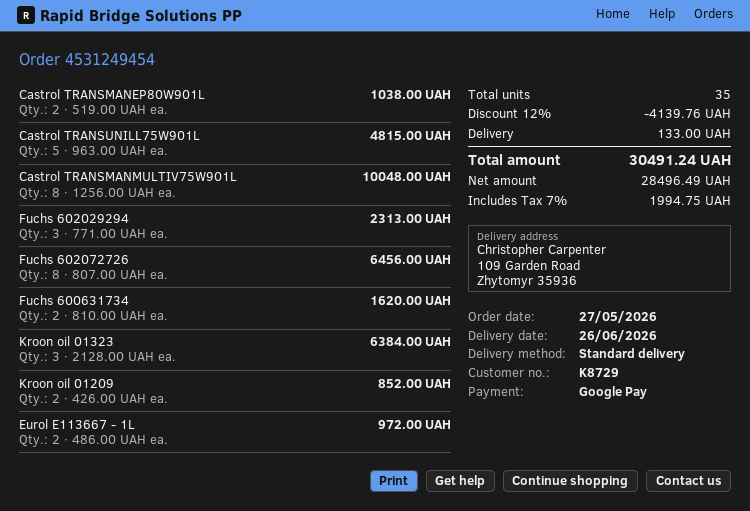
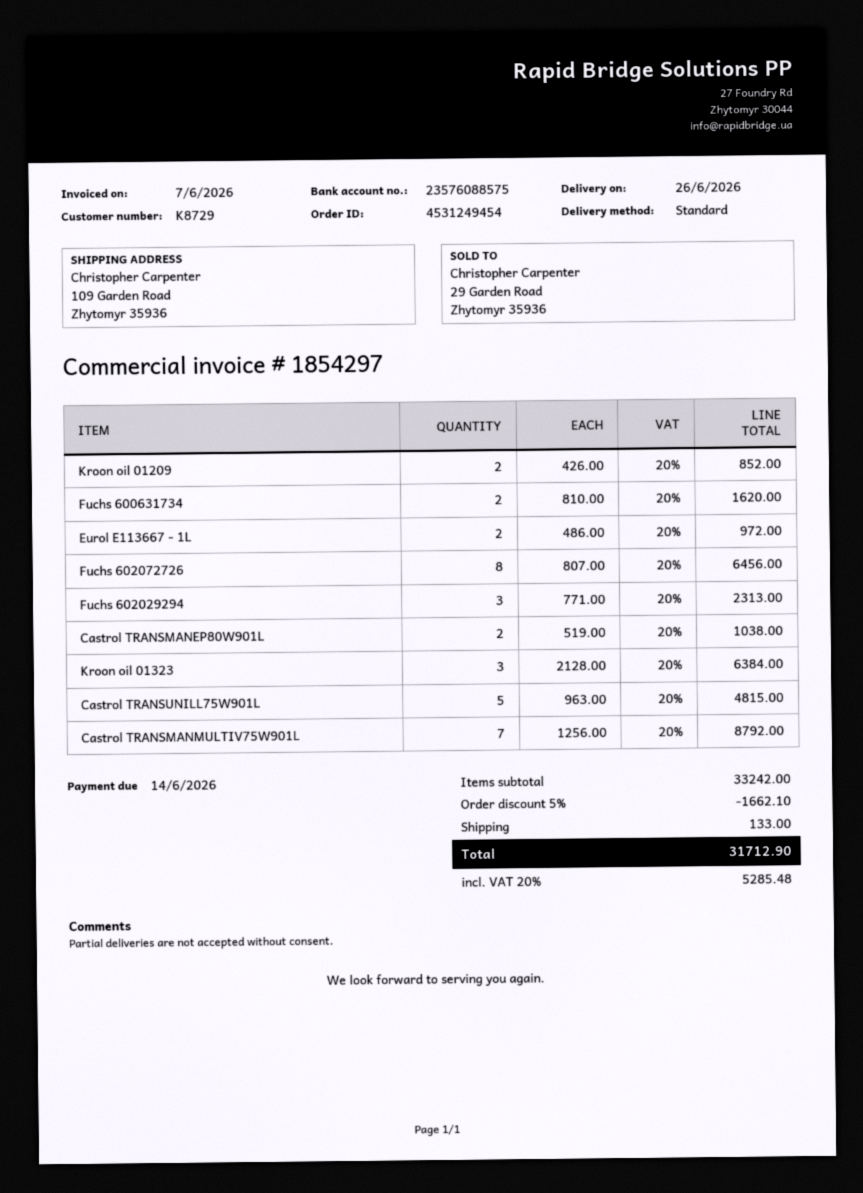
Castrol TRANSMANMULTIV75W901L: 8 x 1256.00 = 10048.00 -> 7 x 1256.00 = 8792.00
discount: 12% = 4139.76 -> 5% = 1662.10
tax: 7% = 1994.75 -> 20% = 5285.48
total: 30491.24 -> 31712.90

